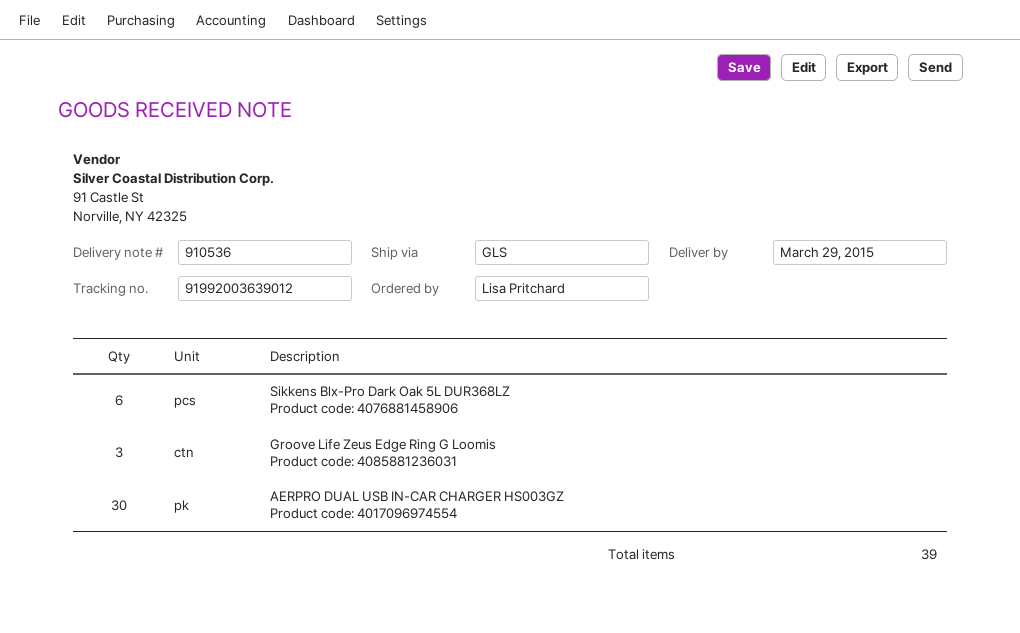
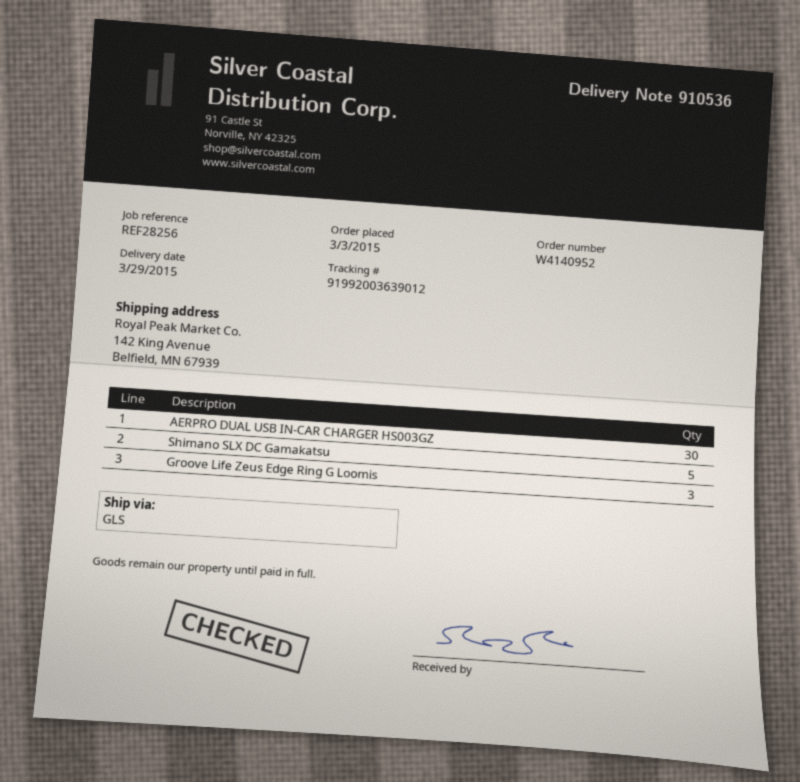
Sikkens Blx-Pro Dark Oak 5L DUR368LZ: 6 -> none
Shimano SLX DC Gamakatsu: none -> 5

